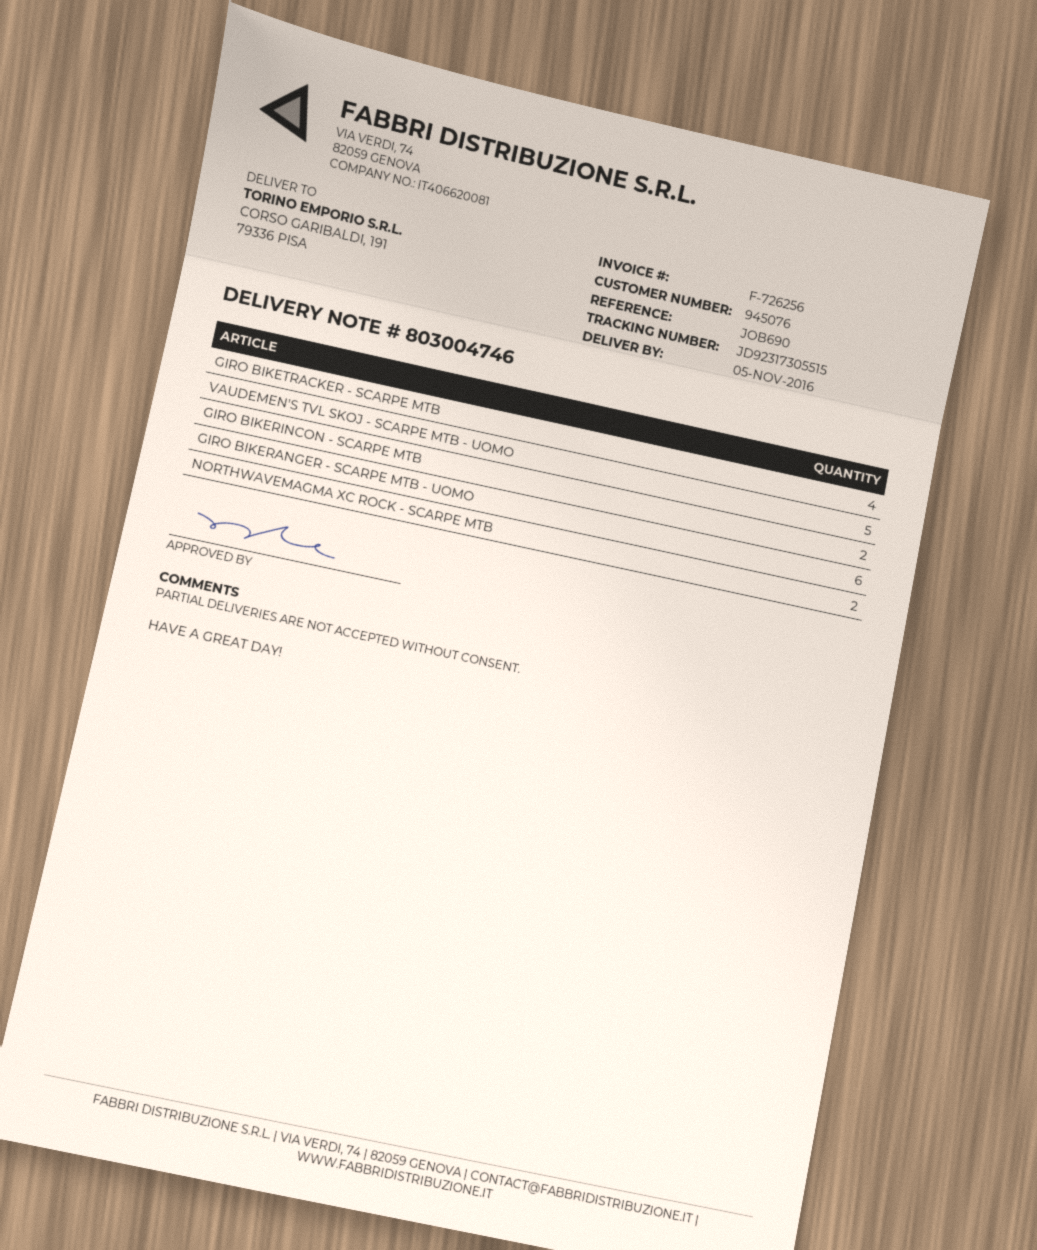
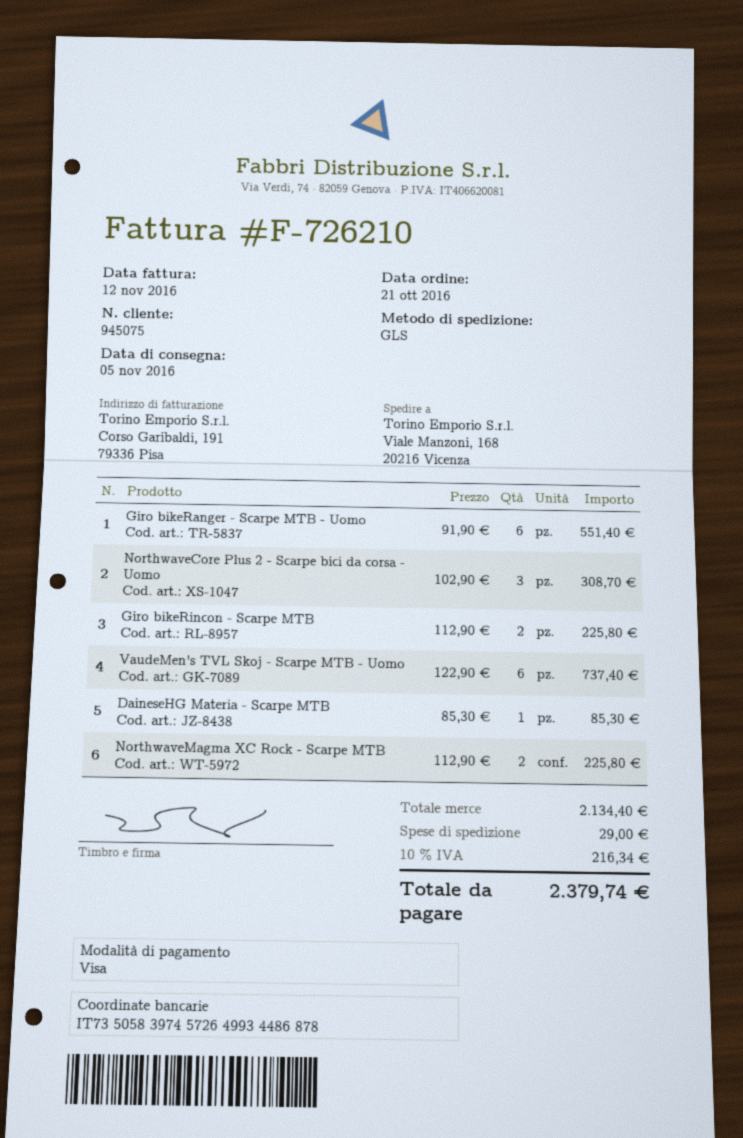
invoice number: F-726256 -> F-726210
customer number: 945076 -> 945075
ship to: CORSO GARIBALDI, 191, 79336 PISA -> Viale Manzoni, 168, 20216 Vicenza
GIRO BIKETRACKER - SCARPE MTB: 4 -> none
VAUDEMEN'S TVL SKOJ - SCARPE MTB - UOMO: 5 -> 6
NorthwaveCore Plus 2 - Scarpe bici da corsa - Uomo: none -> 3
DaineseHG Materia - Scarpe MTB: none -> 1

